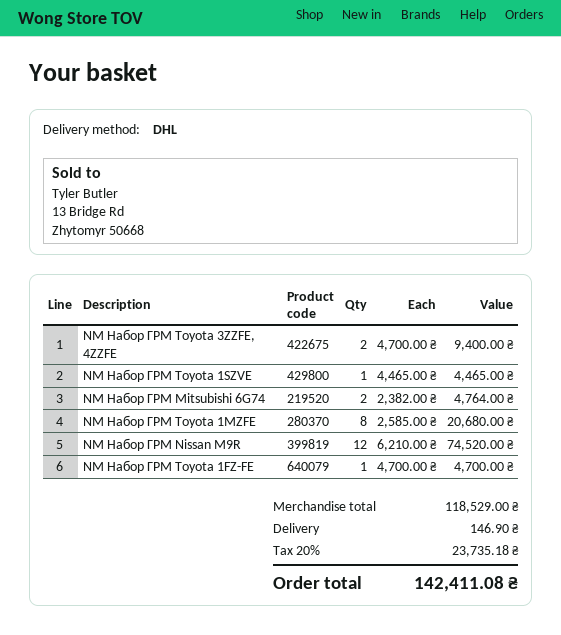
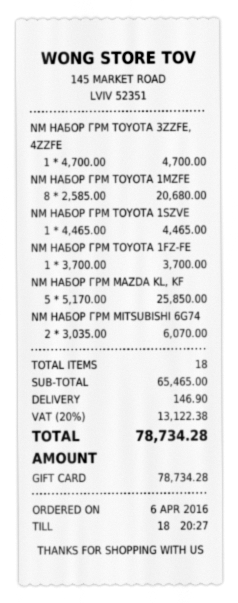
NM Набор ГРМ Toyota 3ZZFE, 4ZZFE: 2 x 4700.00 = 9400.00 -> 1 x 4700.00 = 4700.00
NM Набор ГРМ Mitsubishi 6G74: 2 x 2382.00 = 4764.00 -> 2 x 3035.00 = 6070.00
NM Набор ГРМ Nissan M9R: 12 x 6210.00 = 74520.00 -> none
NM Набор ГРМ Toyota 1FZ-FE: 1 x 4700.00 = 4700.00 -> 1 x 3700.00 = 3700.00
NM НАБОР ГРМ MAZDA KL, KF: none -> 5 x 5170.00 = 25850.00
subtotal: 118529.00 -> 65465.00
tax: 20% = 23735.18 -> 20% = 13122.38
total: 142411.08 -> 78734.28

